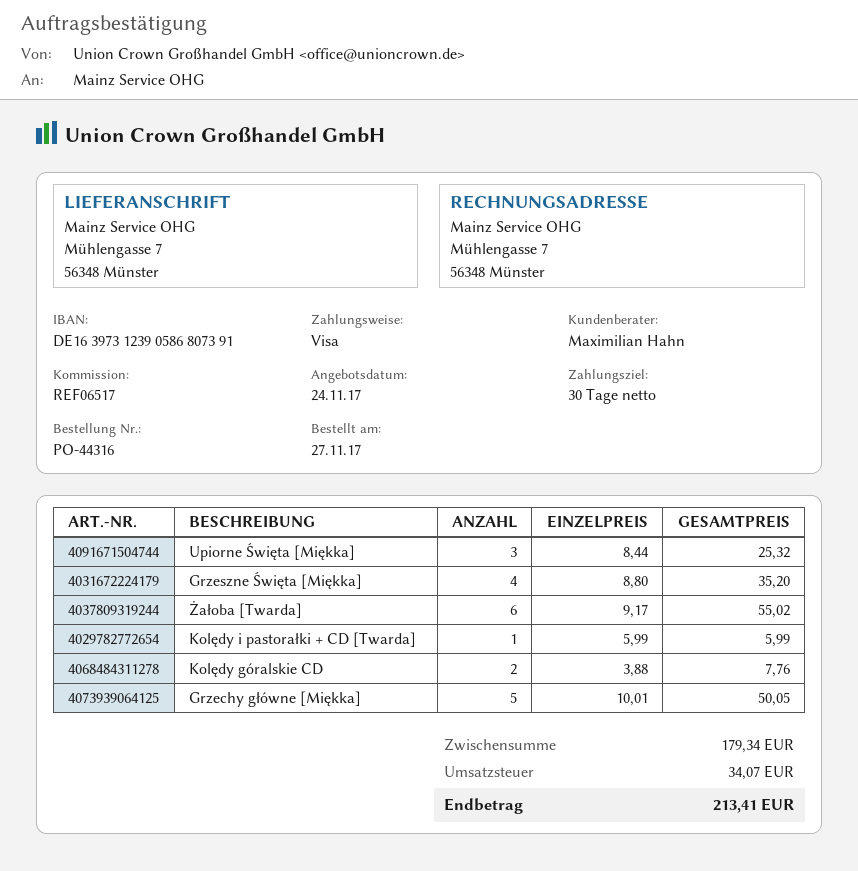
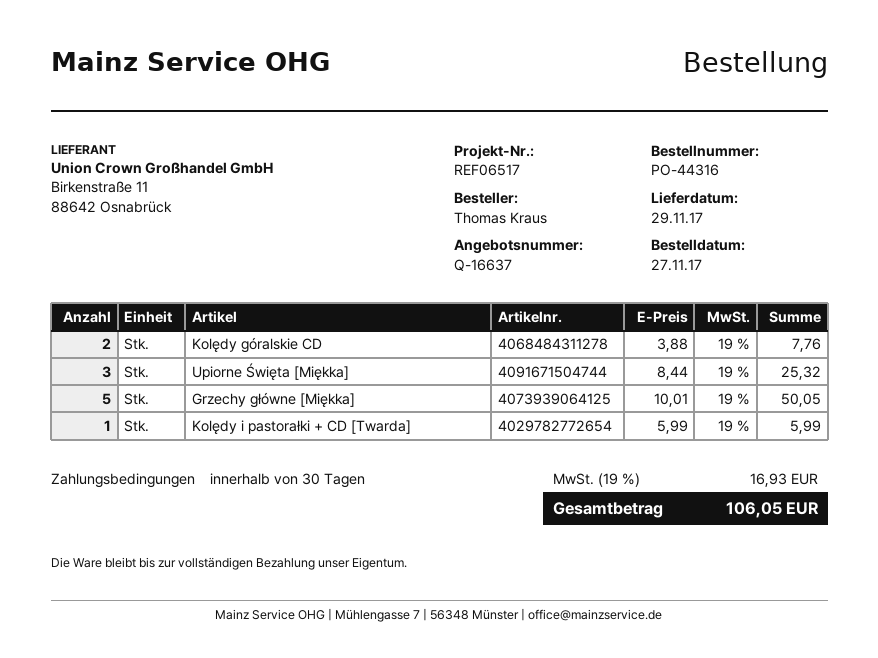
Grzeszne Święta [Miękka]: 4 x 8.80 = 35.20 -> none
Żałoba [Twarda]: 6 x 9.17 = 55.02 -> none
tax: 34.07 -> 16.93
total: 213.41 -> 106.05

